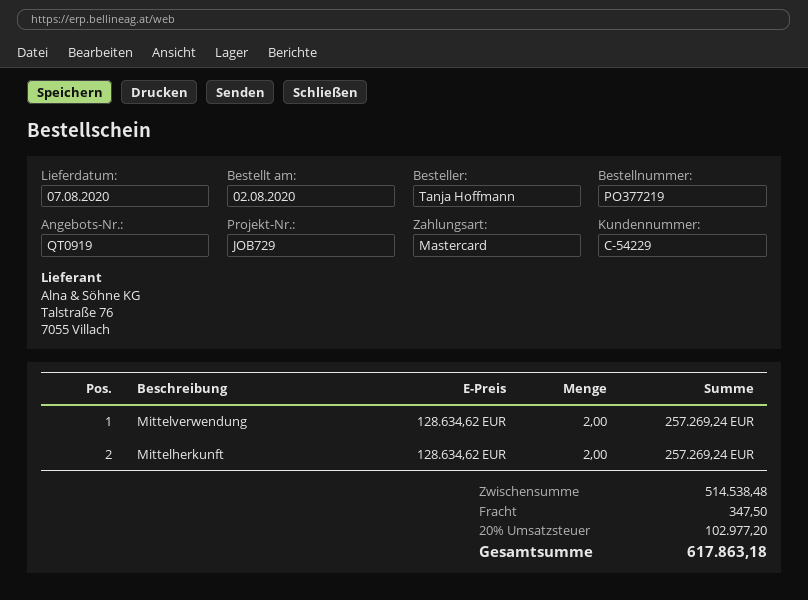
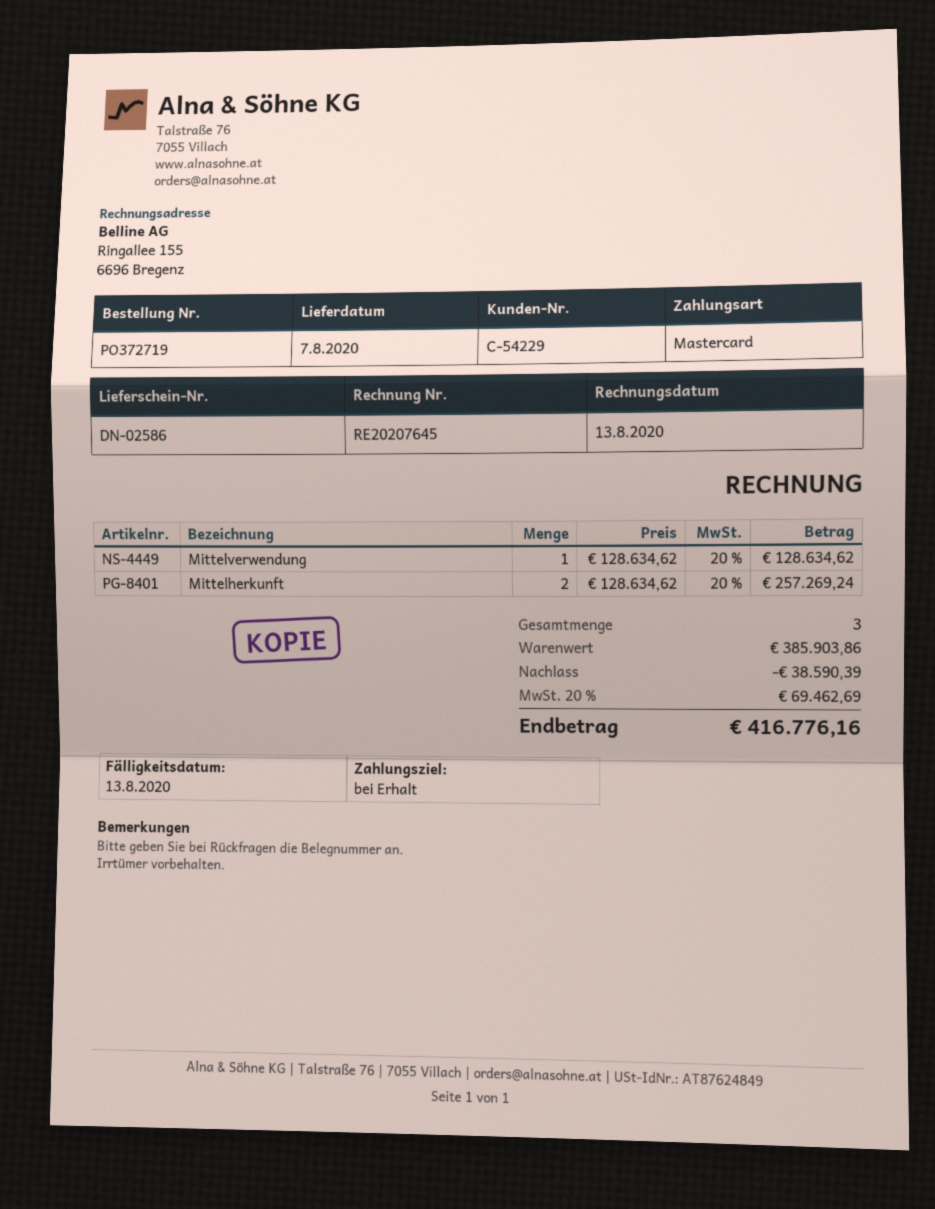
order number: PO377219 -> PO372719
Mittelverwendung: 2 x 128634.62 = 257269.24 -> 1 x 128634.62 = 128634.62
subtotal: 514538.48 -> 385903.86
discount: none -> 38590.39
shipping: 347.50 -> none
tax: 20% = 102977.20 -> 20% = 69462.69
total: 617863.18 -> 416776.16

